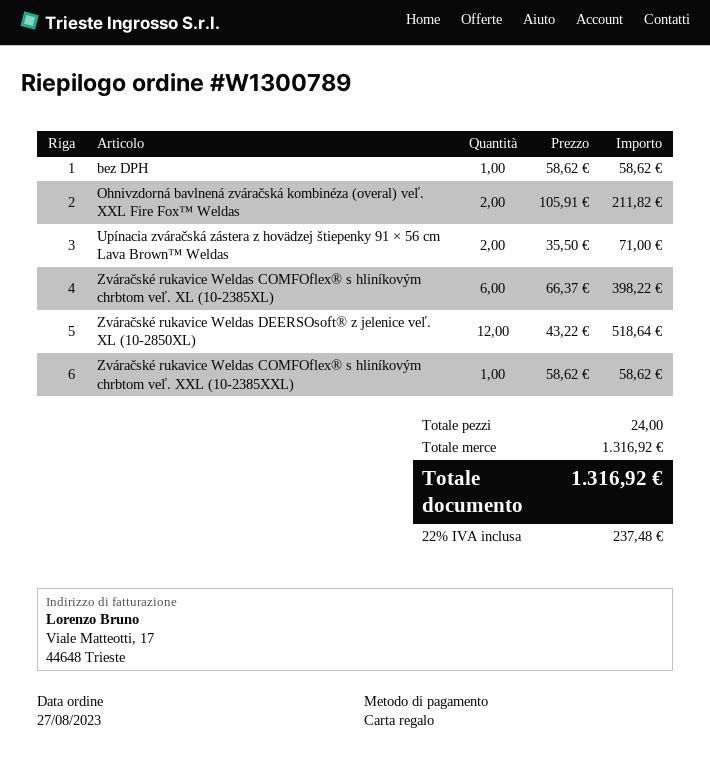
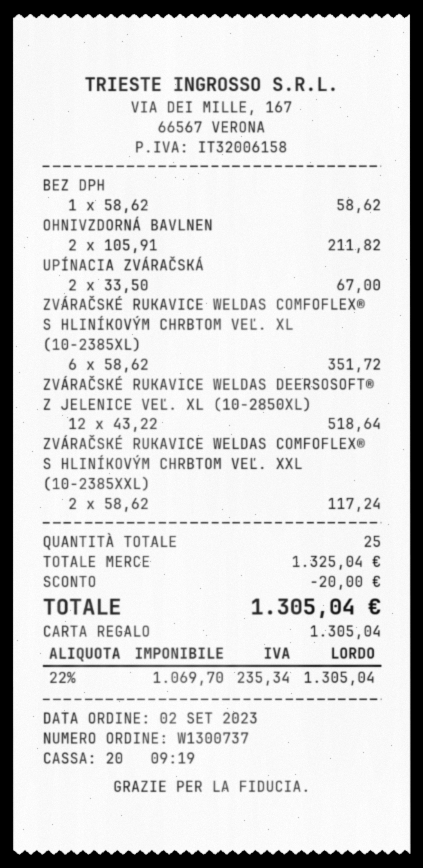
order number: W1300789 -> W1300737
order date: 2023-08-27 -> 2023-09-02
Upínacia zváračská zástera z hovädzej štiepenky 91 × 56 cm Lava Brown™ Weldas: 2 x 35.50 = 71.00 -> 2 x 33.50 = 67.00
Zváračské rukavice Weldas COMFOflex® s hliníkovým chrbtom veľ. XL (10-2385XL): 6 x 66.37 = 398.22 -> 6 x 58.62 = 351.72
Zváračské rukavice Weldas COMFOflex® s hliníkovým chrbtom veľ. XXL (10-2385XXL): 1 x 58.62 = 58.62 -> 2 x 58.62 = 117.24
total quantity: 24 -> 25
subtotal: 1316.92 -> 1325.04
discount: none -> 20.00
tax: 22% = 237.48 -> 22% = 235.34
total: 1316.92 -> 1305.04

